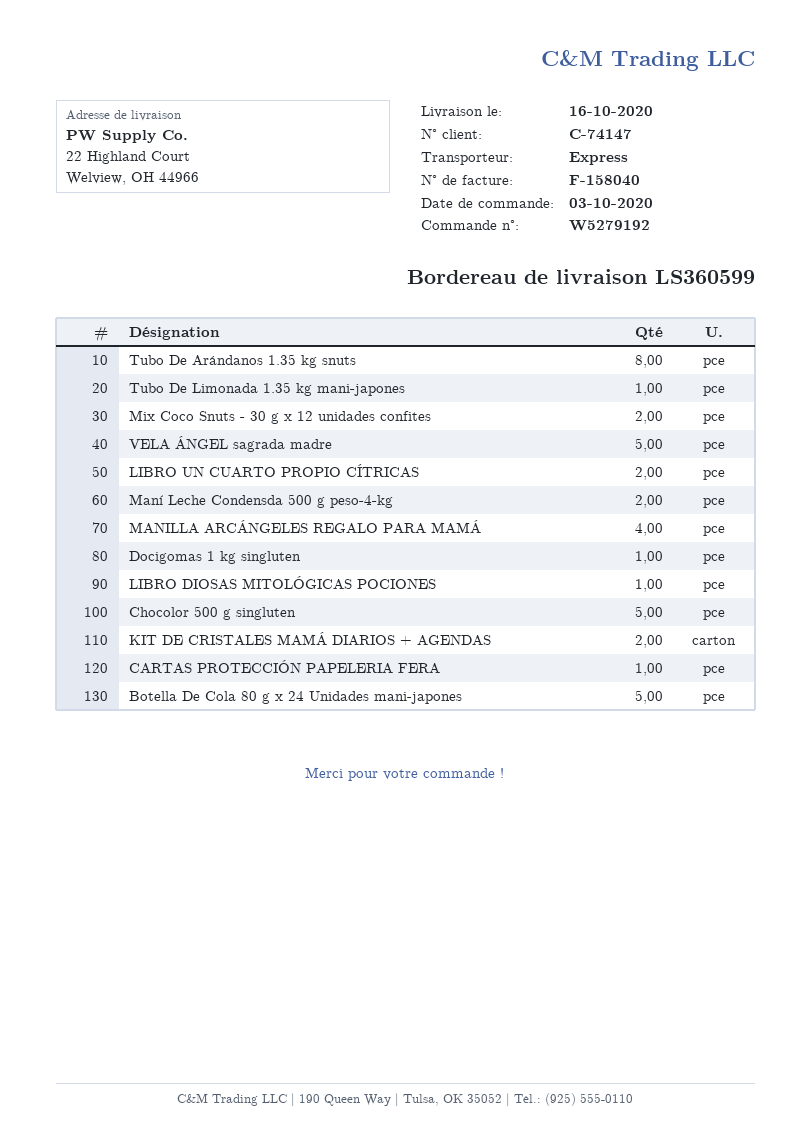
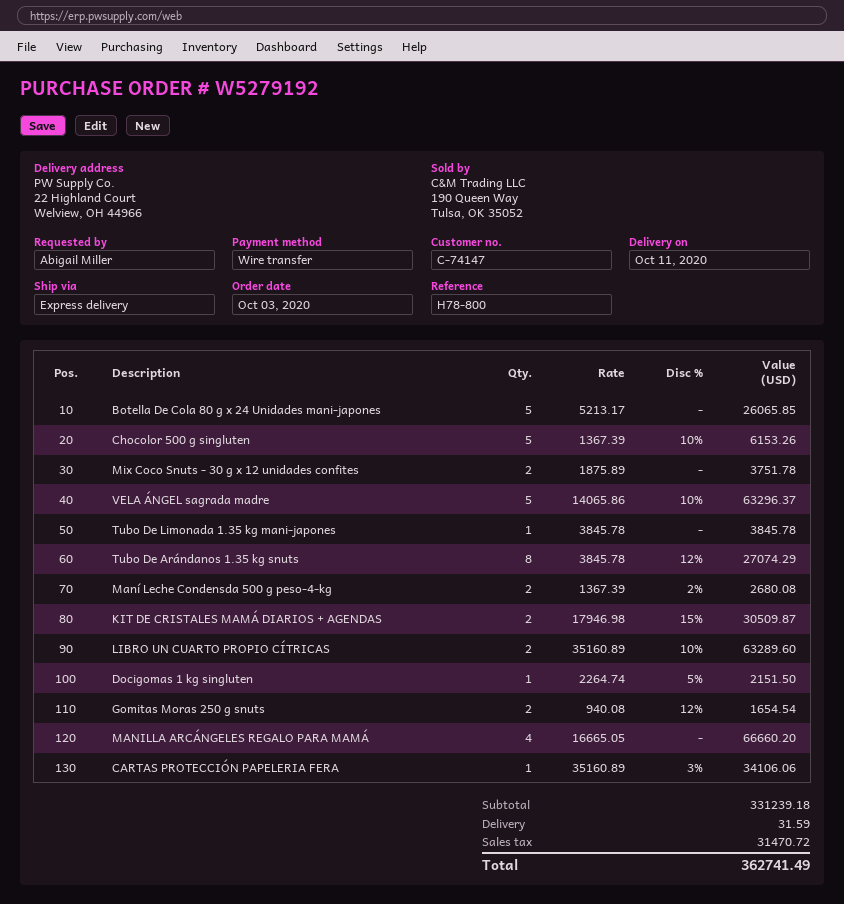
delivery date: 2020-10-16 -> 2020-10-11
LIBRO DIOSAS MITOLÓGICAS POCIONES: 1 -> none
Gomitas Moras 250 g snuts: none -> 2

